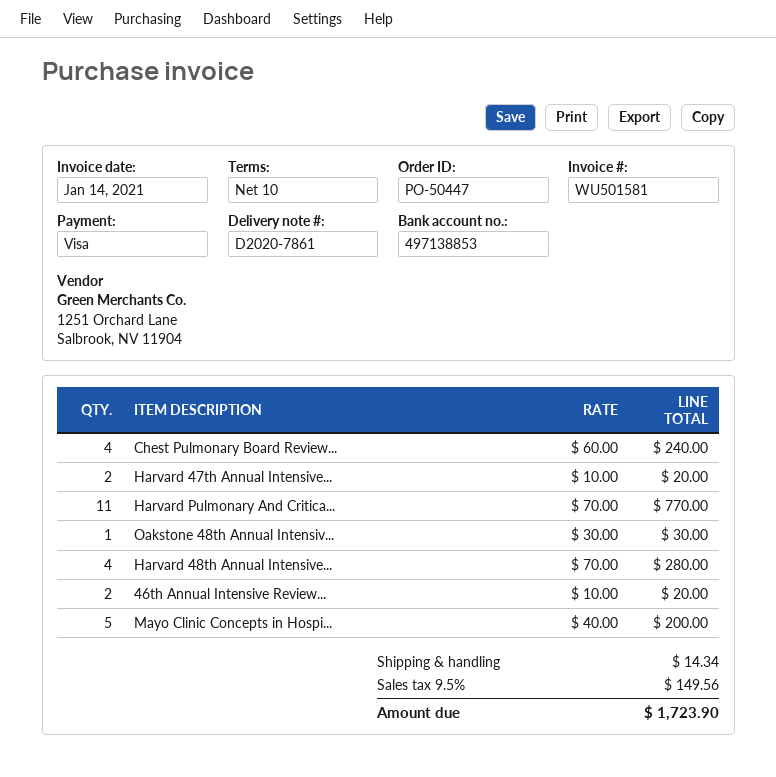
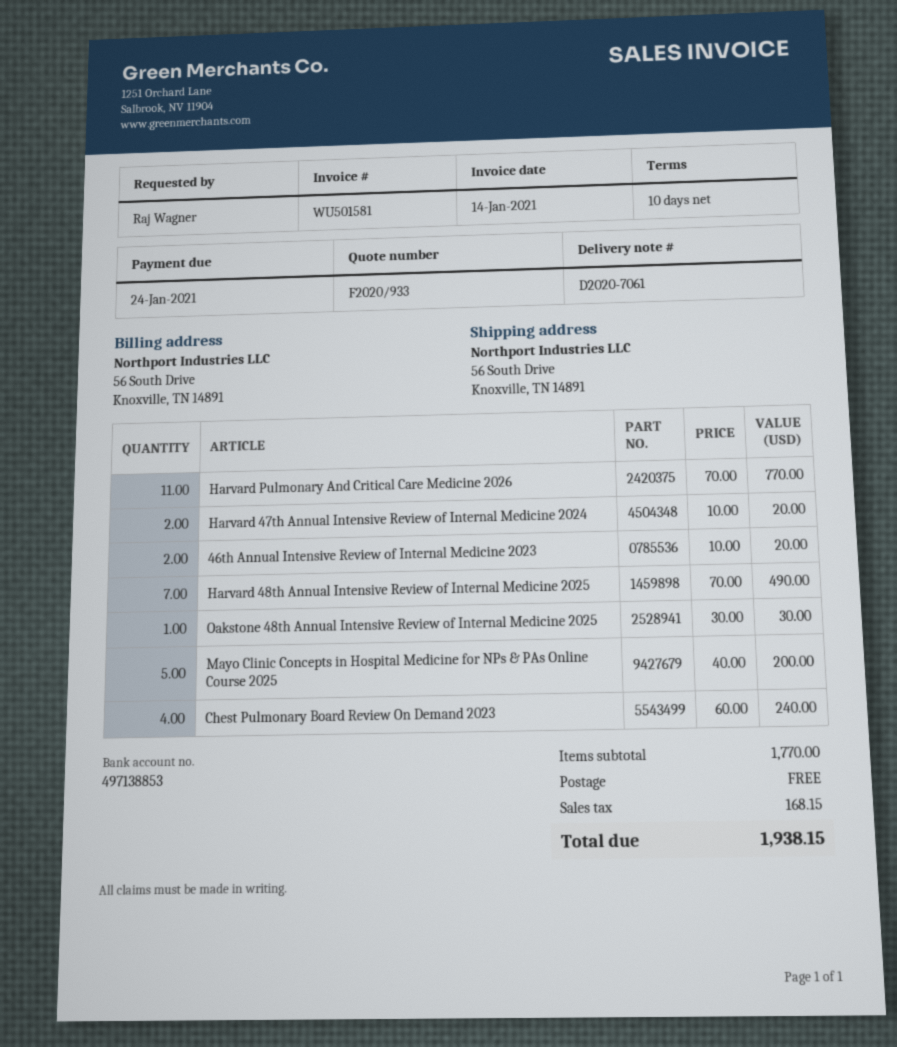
delivery note number: D2020-7861 -> D2020-7061
Harvard 48th Annual Intensive...: 4 x 70.00 = 280.00 -> 7 x 70.00 = 490.00
shipping: 14.34 -> 0.00
tax: 149.56 -> 168.15
total: 1723.90 -> 1938.15

